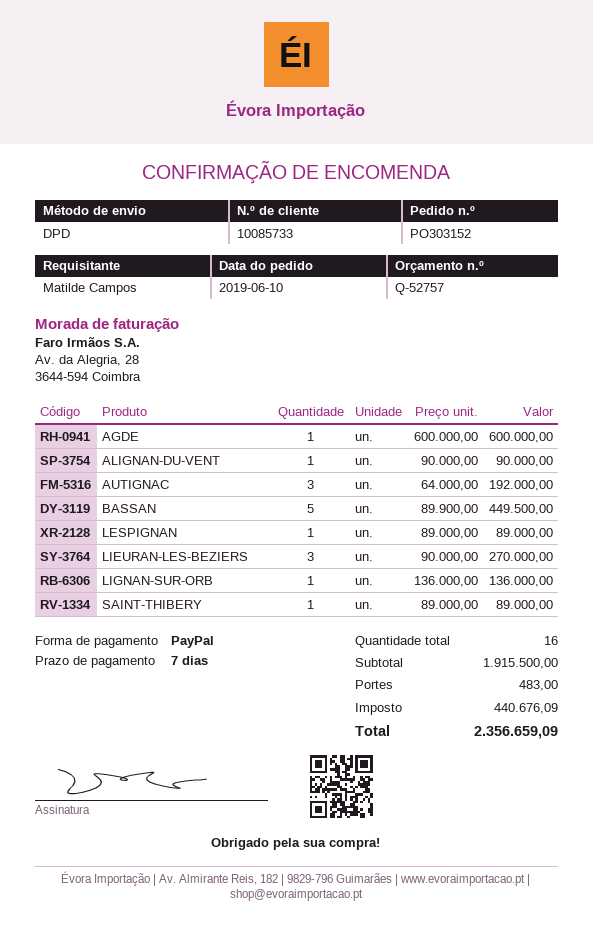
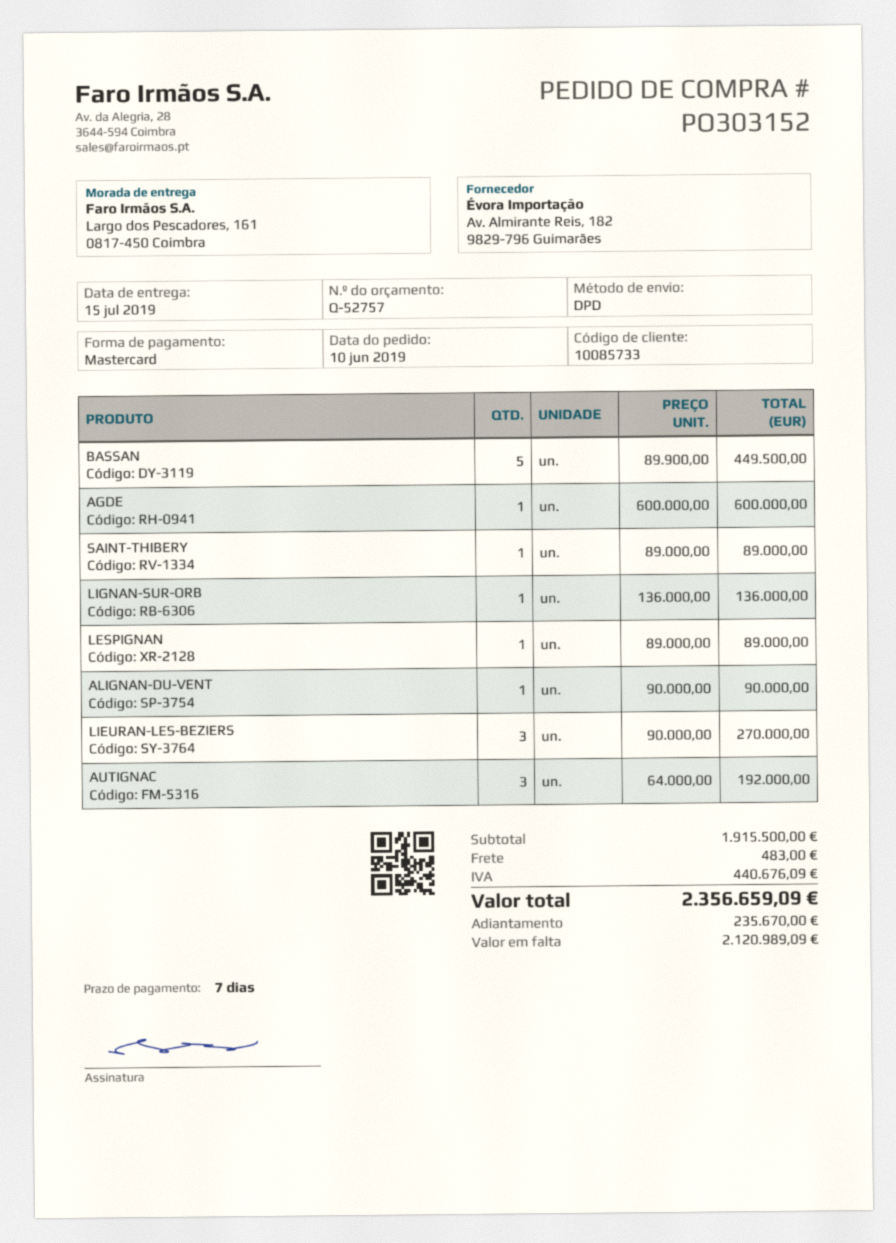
payment method: PayPal -> Mastercard

